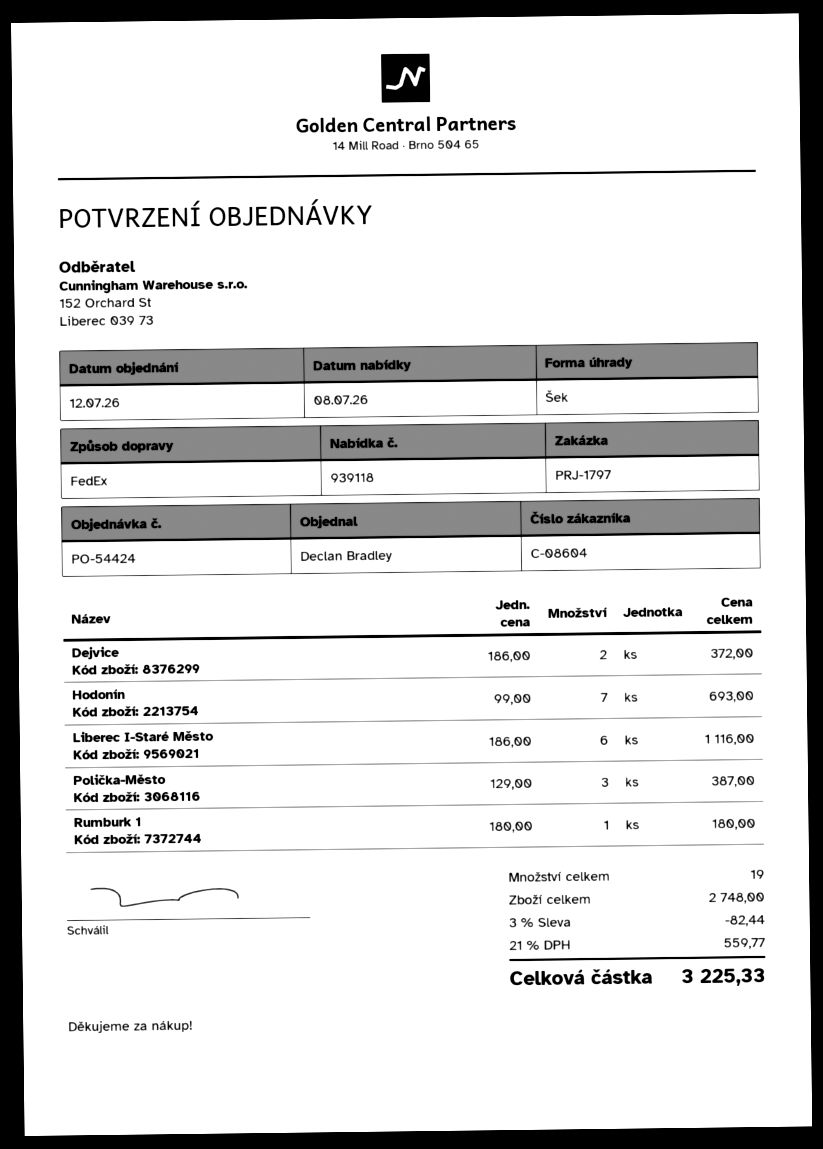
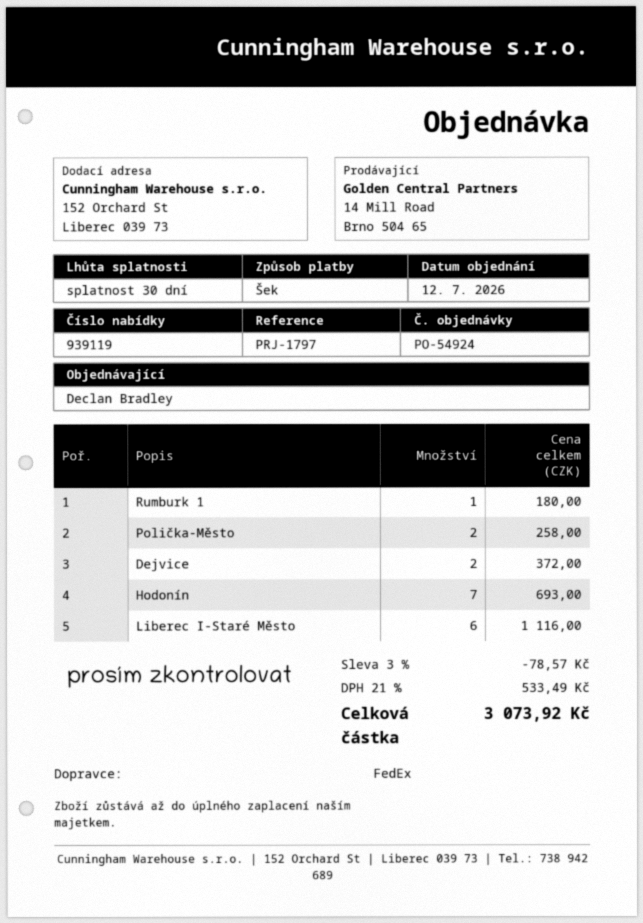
quote number: 939118 -> 939119
order number: PO-54424 -> PO-54924
Polička-Město: 3 for 387.00 -> 2 for 258.00
discount: 3% = 82.44 -> 3% = 78.57
tax: 21% = 559.77 -> 21% = 533.49
total: 3225.33 -> 3073.92

